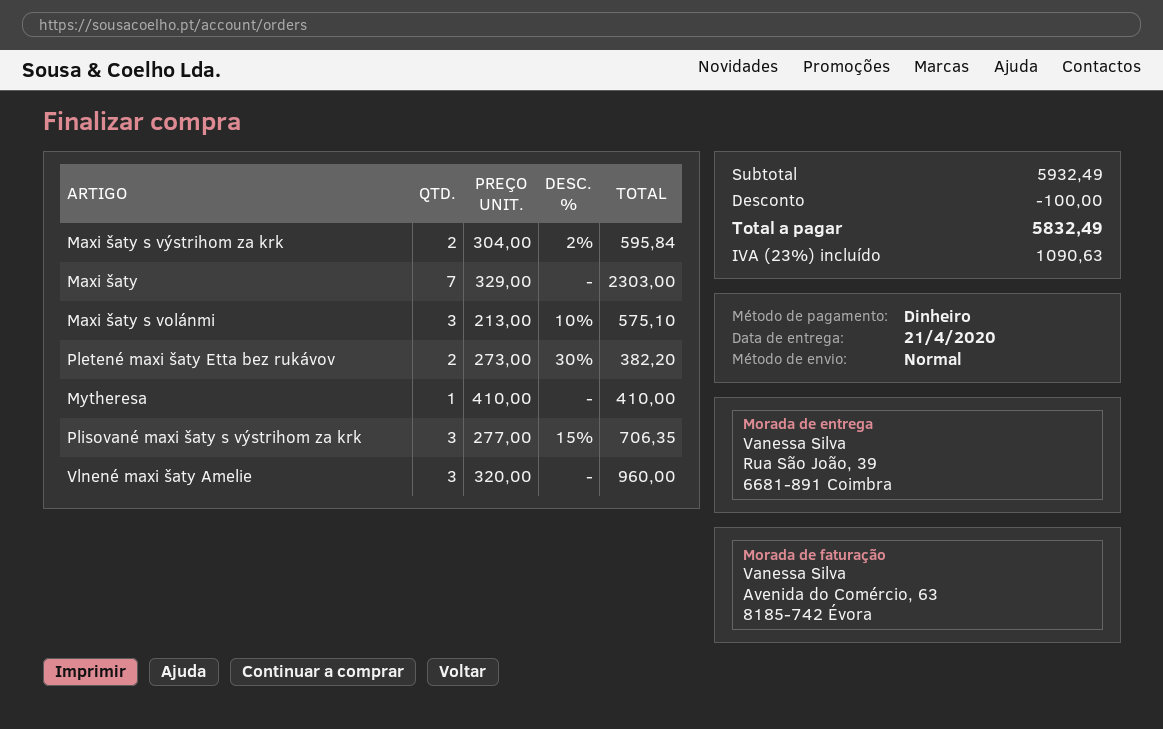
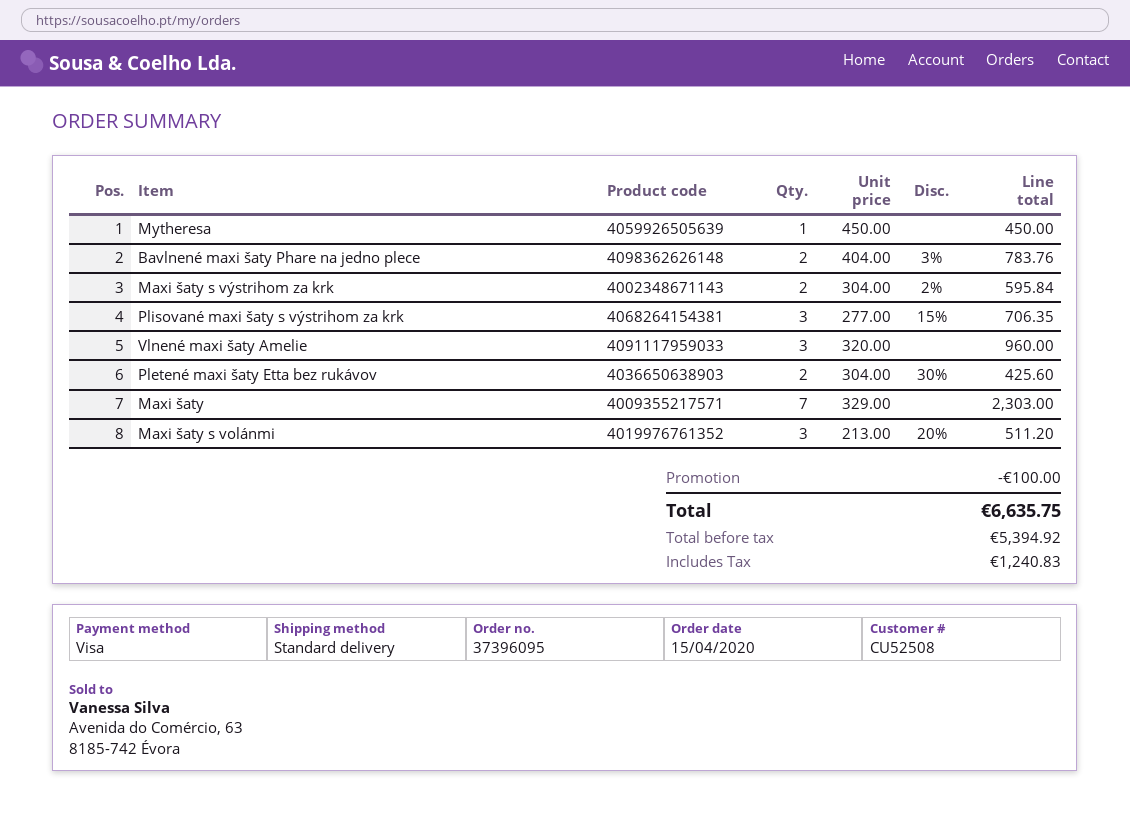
payment method: cash -> Visa
Maxi šaty s volánmi: 3 x 213.00 - 10% = 575.10 -> 3 x 213.00 - 20% = 511.20
Pletené maxi šaty Etta bez rukávov: 2 x 273.00 - 30% = 382.20 -> 2 x 304.00 - 30% = 425.60
Mytheresa: 1 x 410.00 = 410.00 -> 1 x 450.00 = 450.00
Bavlnené maxi šaty Phare na jedno plece: none -> 2 x 404.00 - 3% = 783.76
tax: 1090.63 -> 1240.83
total: 5832.49 -> 6635.75

